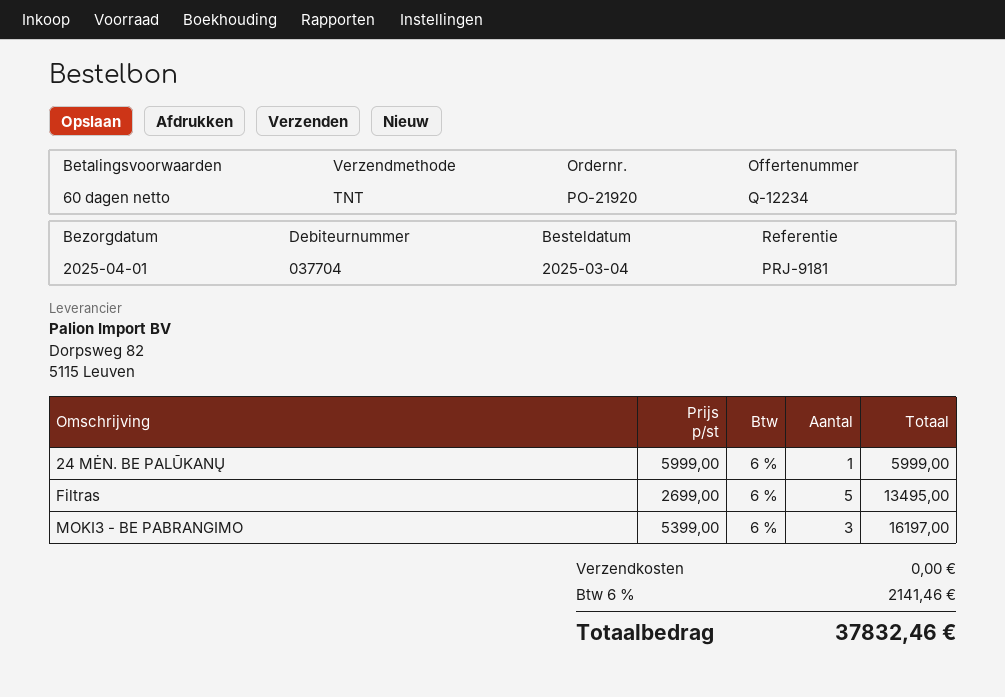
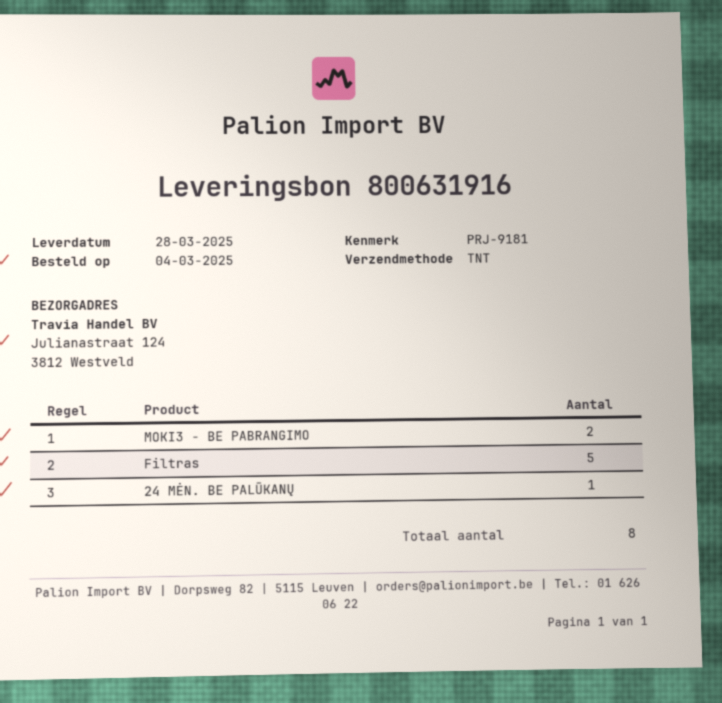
delivery date: 2025-04-01 -> 2025-03-28
MOKI3 - BE PABRANGIMO: 3 -> 2

